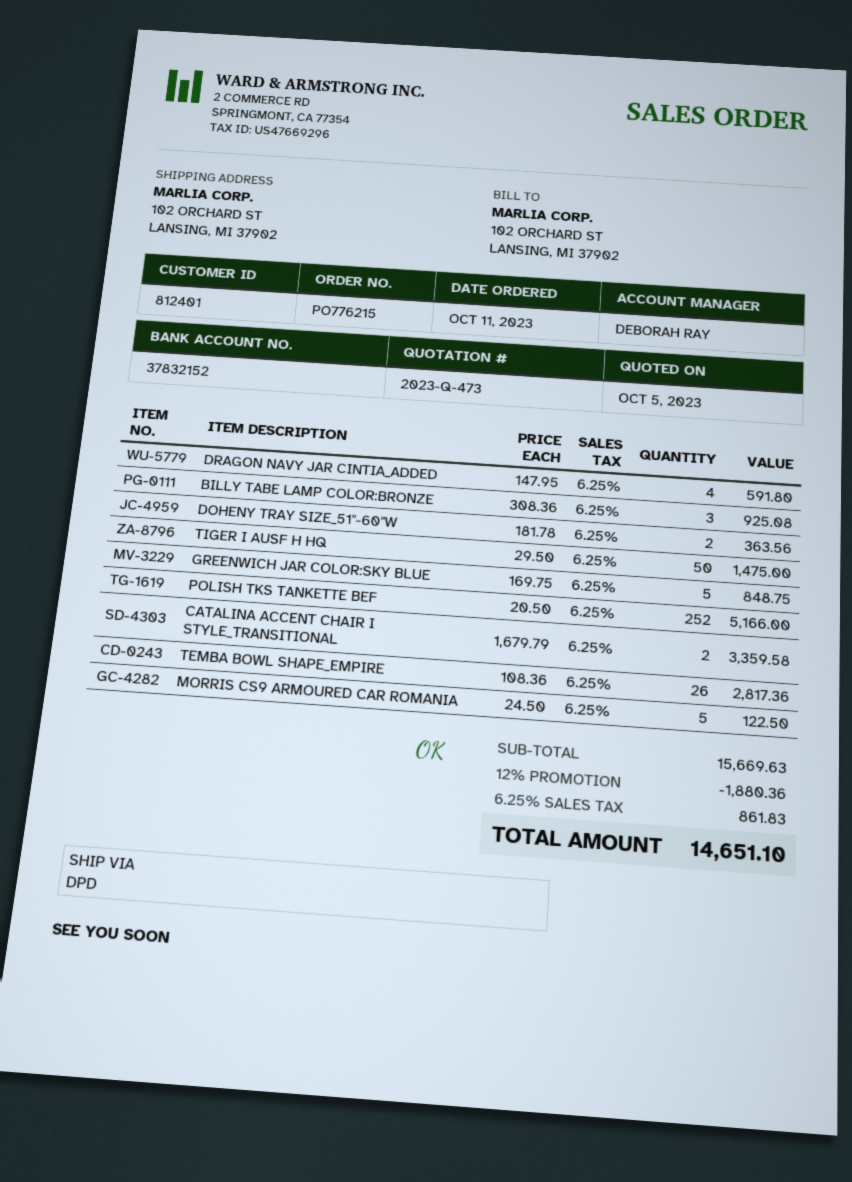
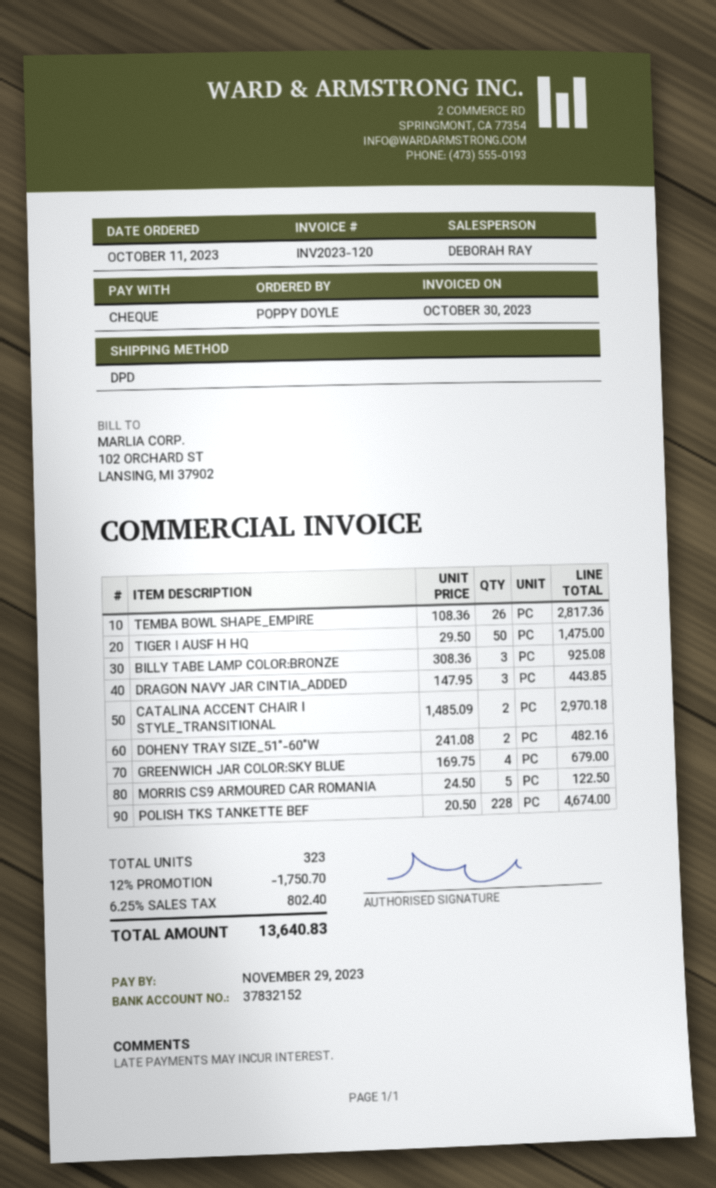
DRAGON NAVY JAR CINTIA_ADDED: 4 x 147.95 = 591.80 -> 3 x 147.95 = 443.85
DOHENY TRAY SIZE_51"-60"W: 2 x 181.78 = 363.56 -> 2 x 241.08 = 482.16
GREENWICH JAR COLOR:SKY BLUE: 5 x 169.75 = 848.75 -> 4 x 169.75 = 679.00
POLISH TKS TANKETTE BEF: 252 x 20.50 = 5166.00 -> 228 x 20.50 = 4674.00
CATALINA ACCENT CHAIR I STYLE_TRANSITIONAL: 2 x 1679.79 = 3359.58 -> 2 x 1485.09 = 2970.18
discount: 12% = 1880.36 -> 12% = 1750.70
tax: 6.25% = 861.83 -> 6.25% = 802.40
total: 14651.10 -> 13640.83

